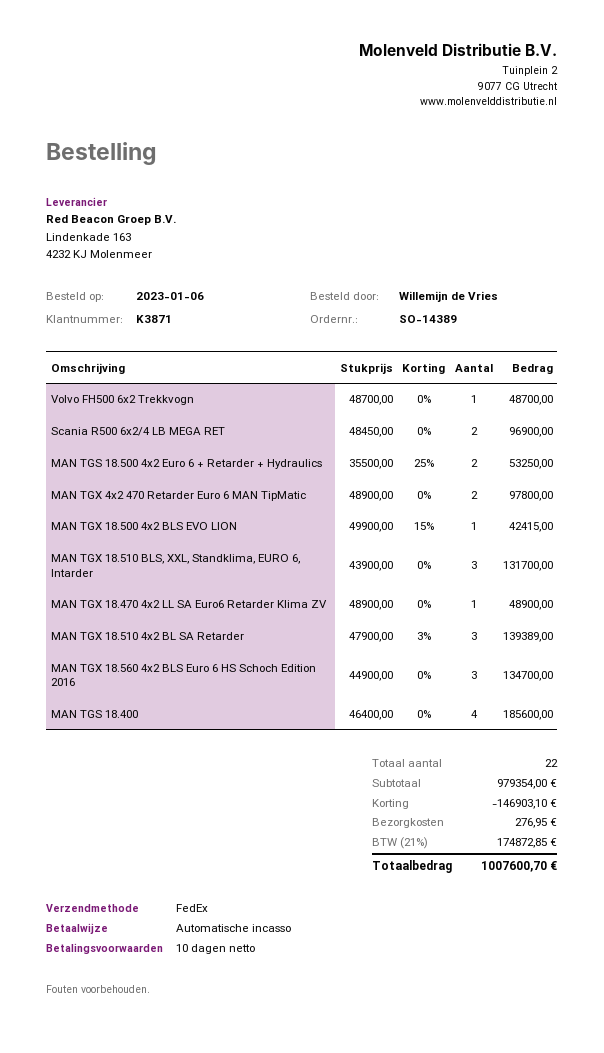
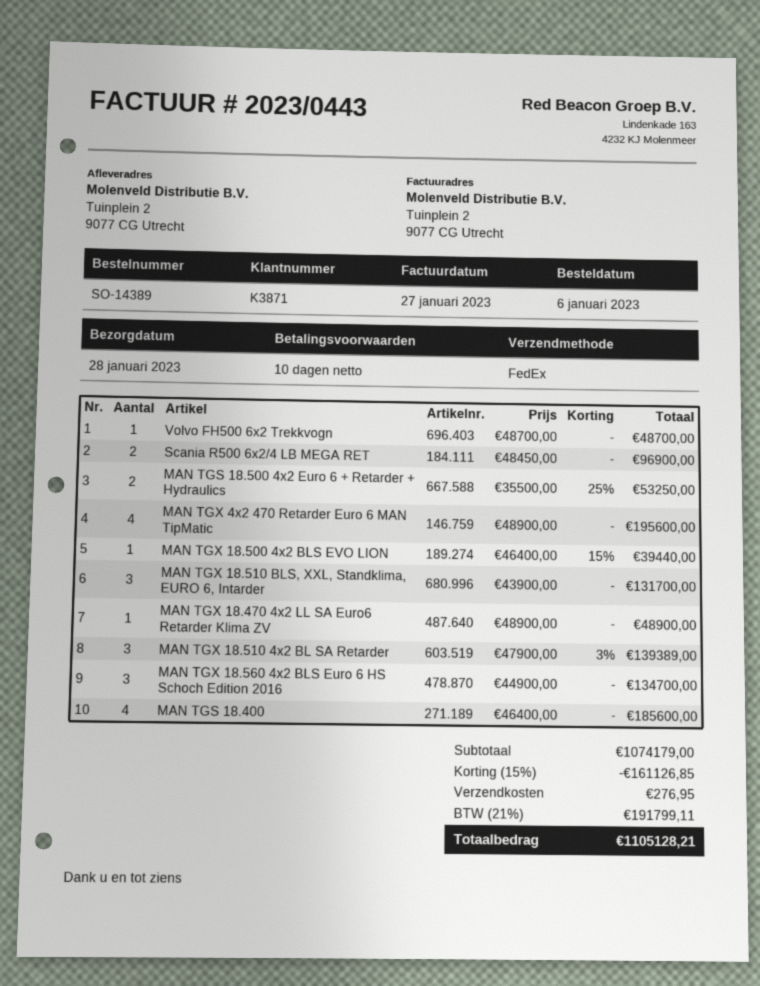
MAN TGX 4x2 470 Retarder Euro 6 MAN TipMatic: 2 x 48900.00 = 97800.00 -> 4 x 48900.00 = 195600.00
MAN TGX 18.500 4x2 BLS EVO LION: 1 x 49900.00 - 15% = 42415.00 -> 1 x 46400.00 - 15% = 39440.00
subtotal: 979354.00 -> 1074179.00
discount: 146903.10 -> 161126.85
tax: 21% = 174872.85 -> 21% = 191799.11
total: 1007600.70 -> 1105128.21

